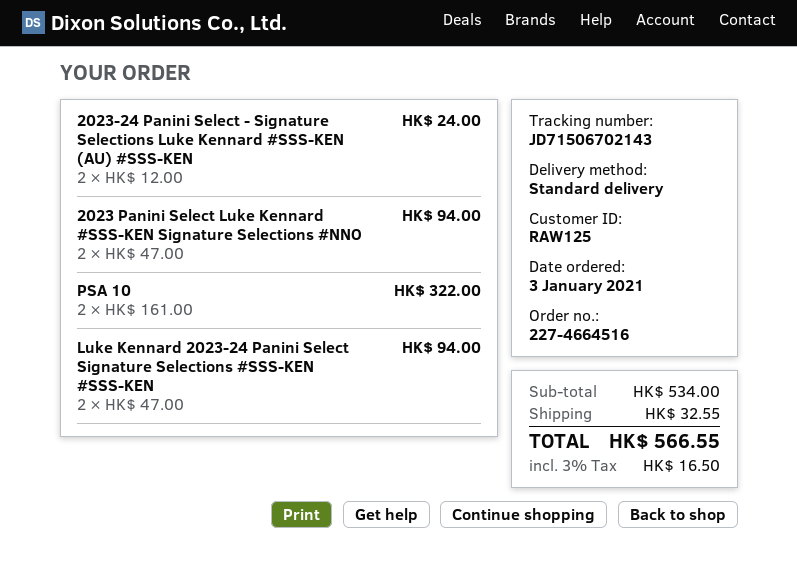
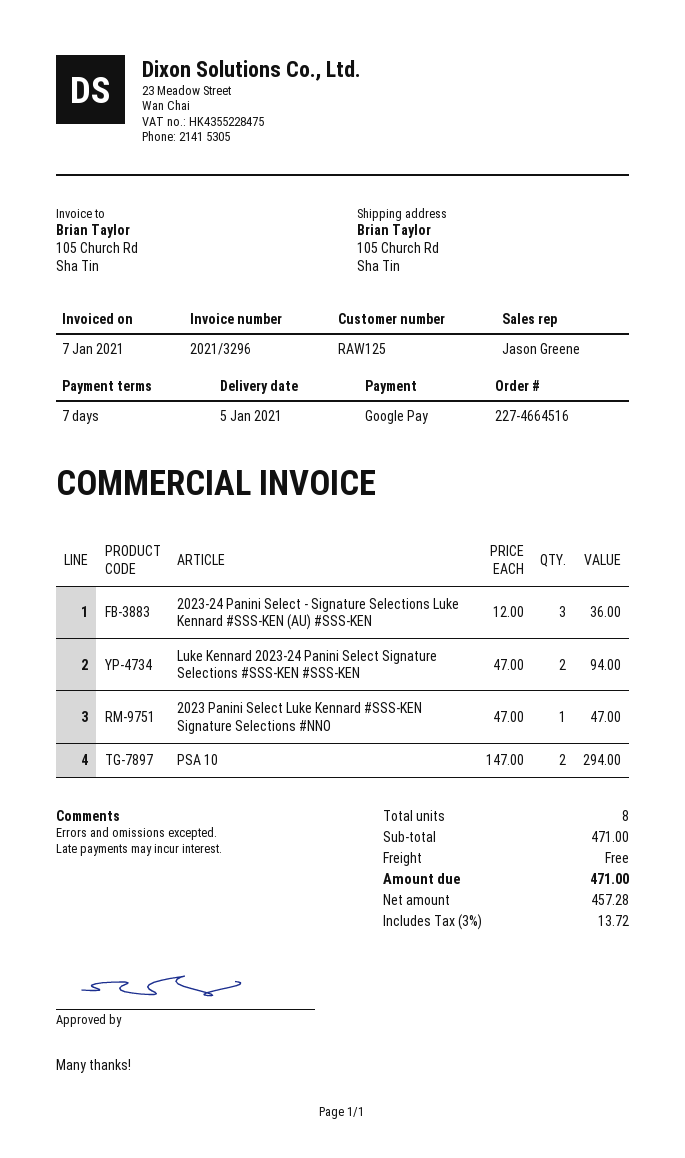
2023-24 Panini Select - Signature Selections Luke Kennard #SSS-KEN (AU) #SSS-KEN: 2 x 12.00 = 24.00 -> 3 x 12.00 = 36.00
2023 Panini Select Luke Kennard #SSS-KEN Signature Selections #NNO: 2 x 47.00 = 94.00 -> 1 x 47.00 = 47.00
PSA 10: 2 x 161.00 = 322.00 -> 2 x 147.00 = 294.00
subtotal: 534.00 -> 471.00
shipping: 32.55 -> 0.00
tax: 3% = 16.50 -> 3% = 13.72
total: 566.55 -> 471.00

